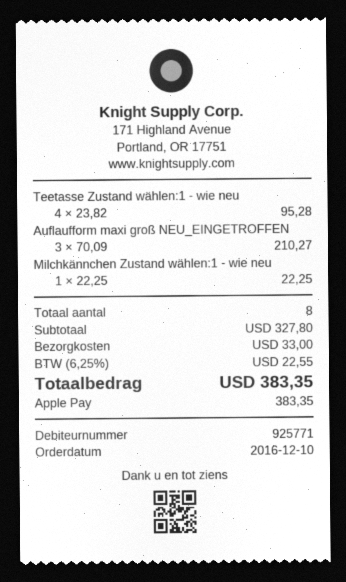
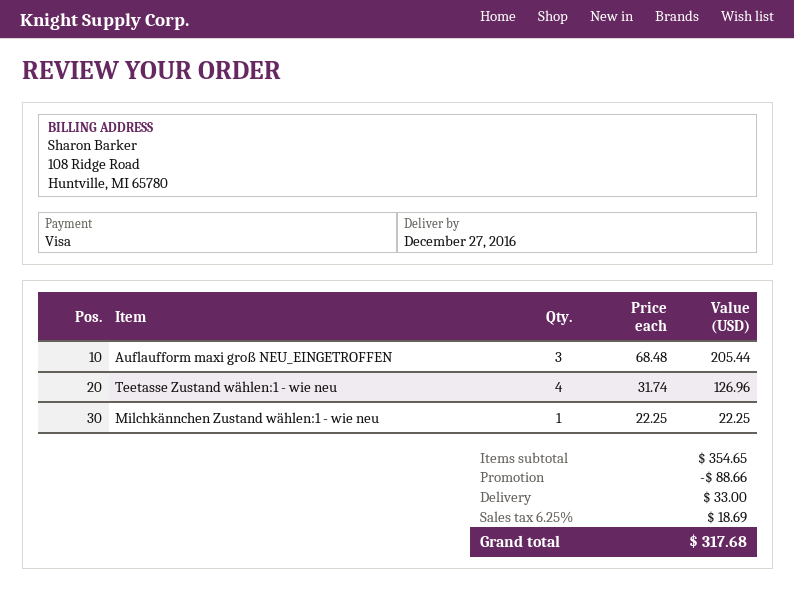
payment method: Apple Pay -> Visa
Teetasse Zustand wählen:1 - wie neu: 4 x 23.82 = 95.28 -> 4 x 31.74 = 126.96
Auflaufform maxi groß NEU_EINGETROFFEN: 3 x 70.09 = 210.27 -> 3 x 68.48 = 205.44
subtotal: 327.80 -> 354.65
discount: none -> 88.66
tax: 6.25% = 22.55 -> 6.25% = 18.69
total: 383.35 -> 317.68

